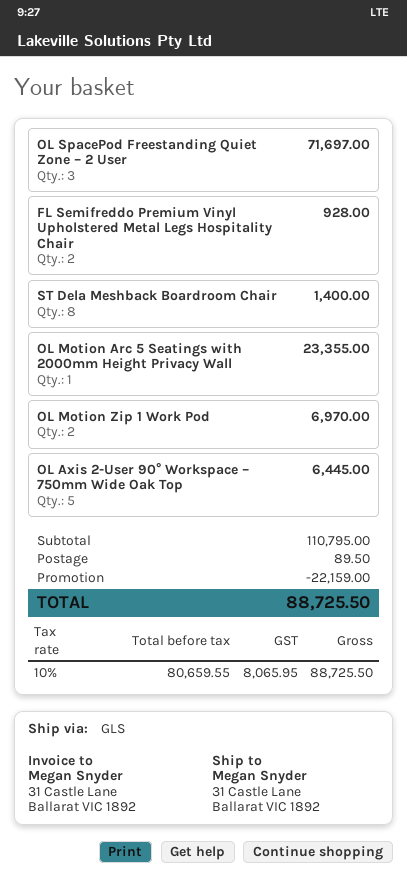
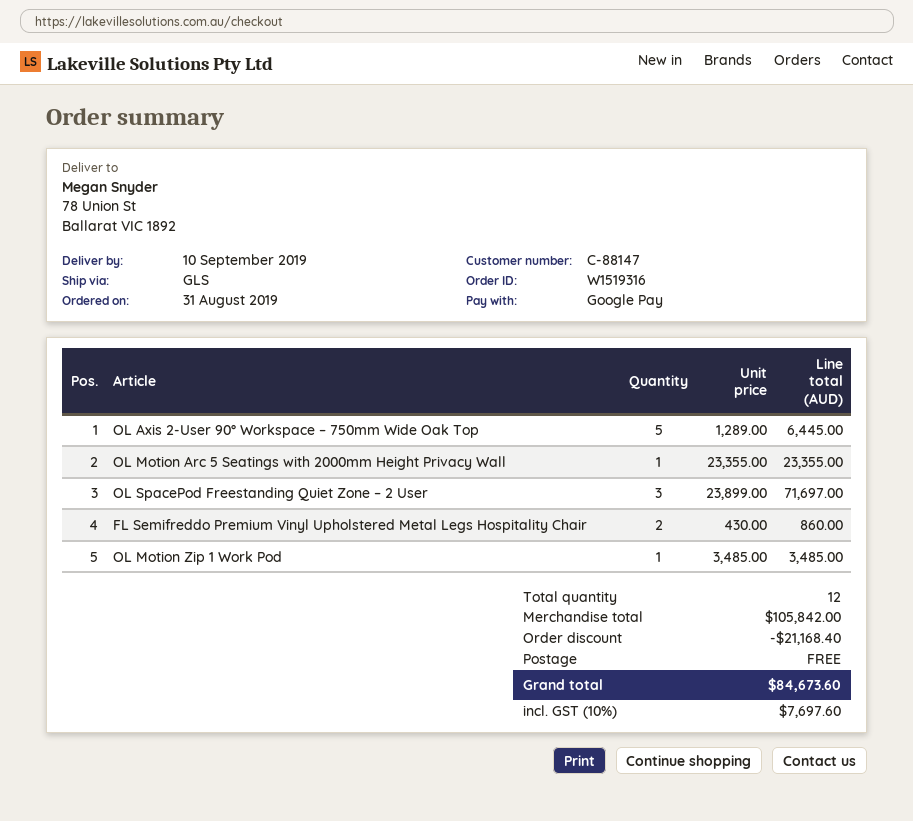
ship to: 31 Castle Lane, Ballarat VIC 1892 -> 78 Union St, Ballarat VIC 1892
FL Semifreddo Premium Vinyl Upholstered Metal Legs Hospitality Chair: 2 for 928.00 -> 2 for 860.00
ST Dela Meshback Boardroom Chair: 8 for 1400.00 -> none
OL Motion Zip 1 Work Pod: 2 for 6970.00 -> 1 for 3485.00
subtotal: 110795.00 -> 105842.00
discount: 22159.00 -> 21168.40
shipping: 89.50 -> 0.00
tax: 10% = 8065.95 -> 10% = 7697.60
total: 88725.50 -> 84673.60

